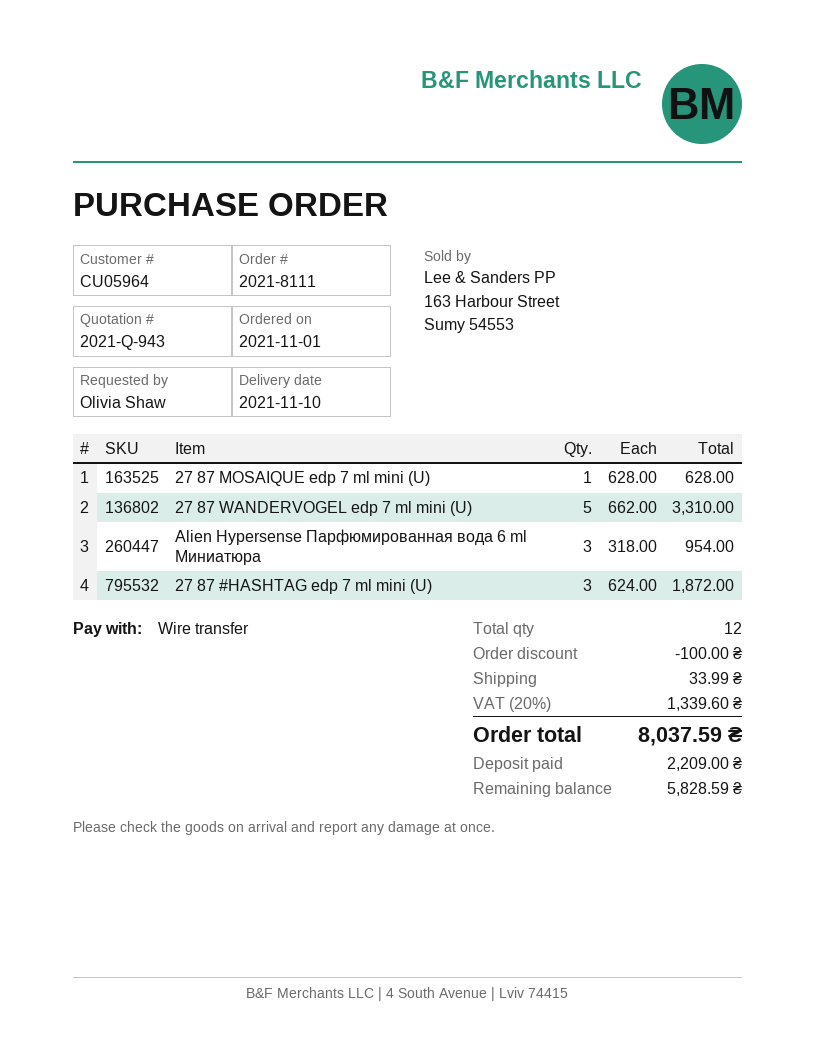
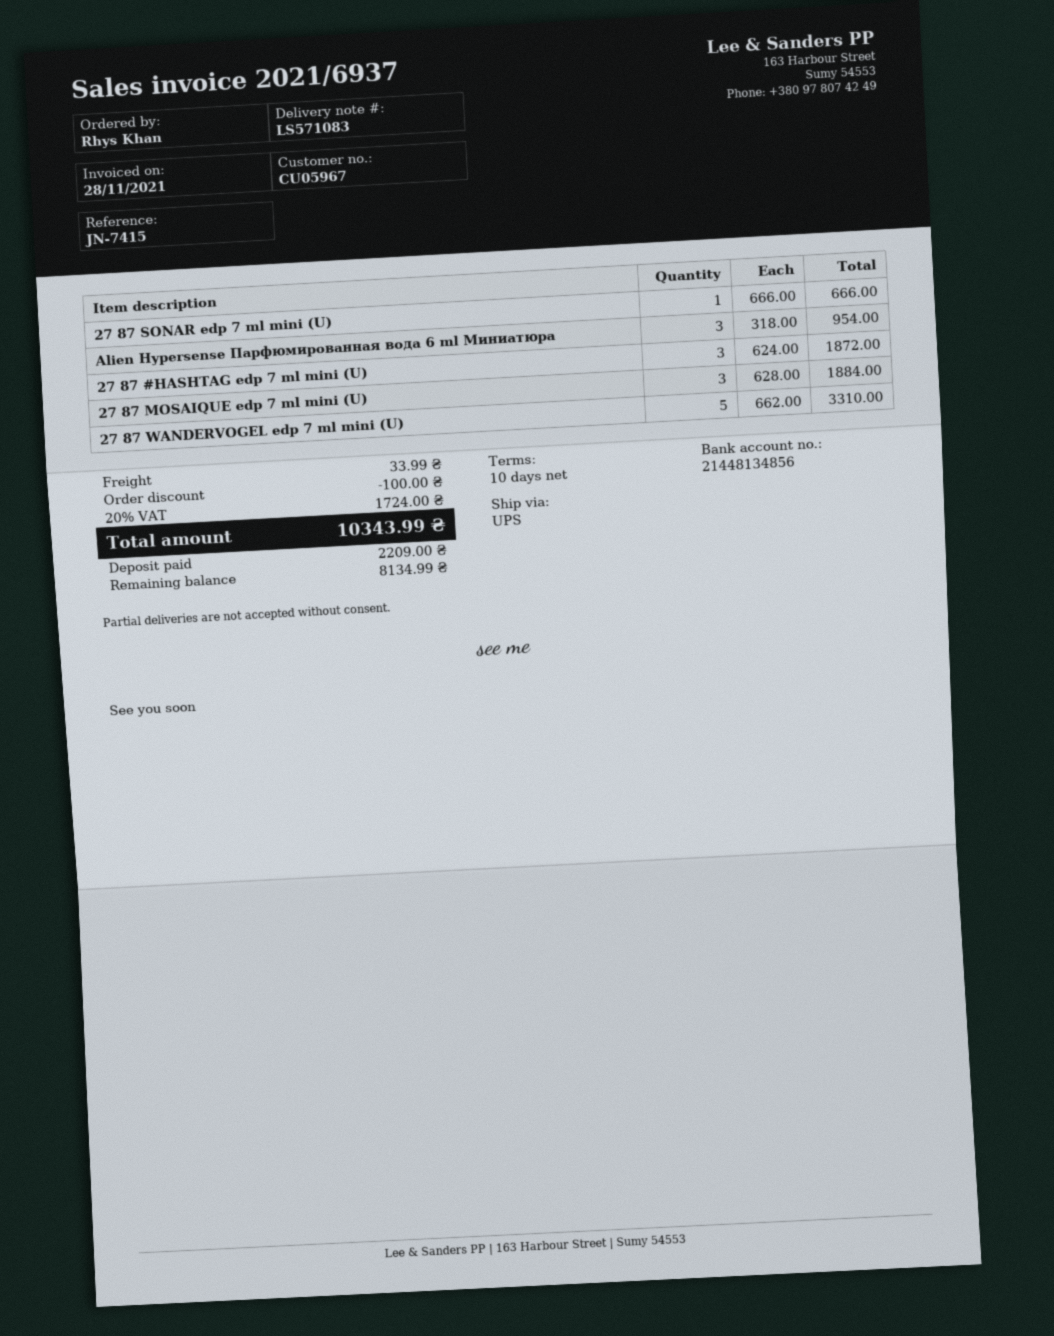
customer number: CU05964 -> CU05967
ordered by: Olivia Shaw -> Rhys Khan
27 87 MOSAIQUE edp 7 ml mini (U): 1 x 628.00 = 628.00 -> 3 x 628.00 = 1884.00
27 87 SONAR edp 7 ml mini (U): none -> 1 x 666.00 = 666.00
tax: 20% = 1339.60 -> 20% = 1724.00
total: 8037.59 -> 10343.99
balance: 5828.59 -> 8134.99

